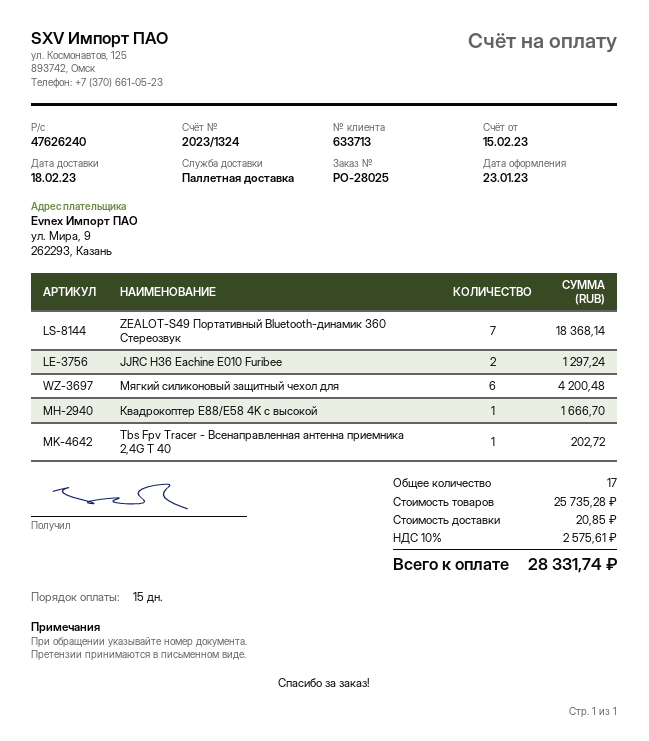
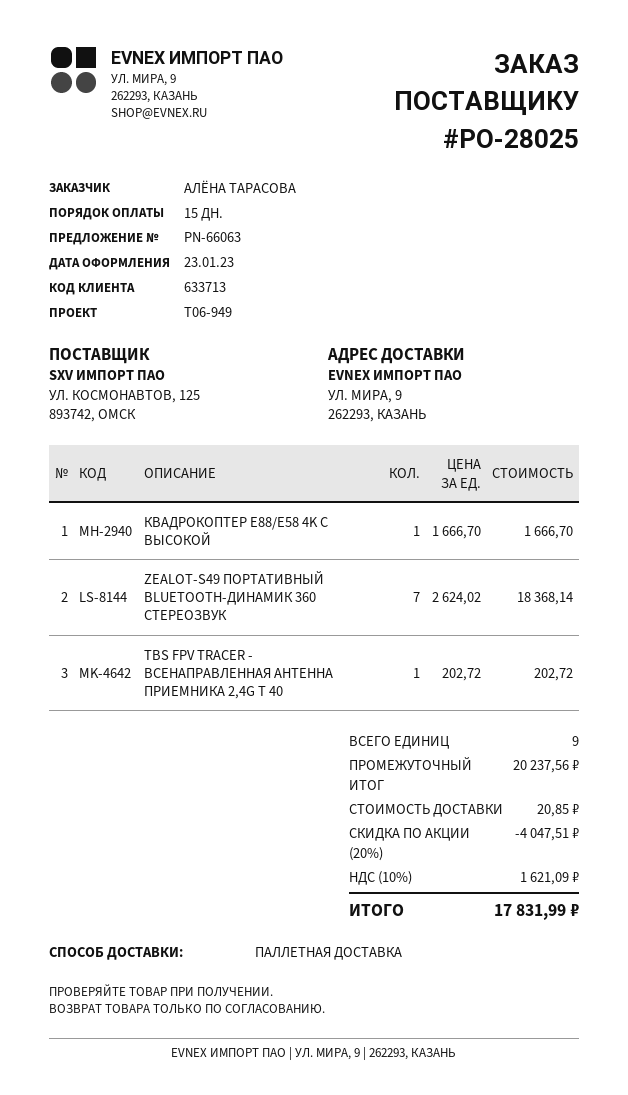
JJRC H36 Eachine E010 Furibee: 2 for 1297.24 -> none
Мягкий силиконовый защитный чехол для: 6 for 4200.48 -> none
total quantity: 17 -> 9
subtotal: 25735.28 -> 20237.56
discount: none -> 20% = 4047.51
tax: 10% = 2575.61 -> 10% = 1621.09
total: 28331.74 -> 17831.99

